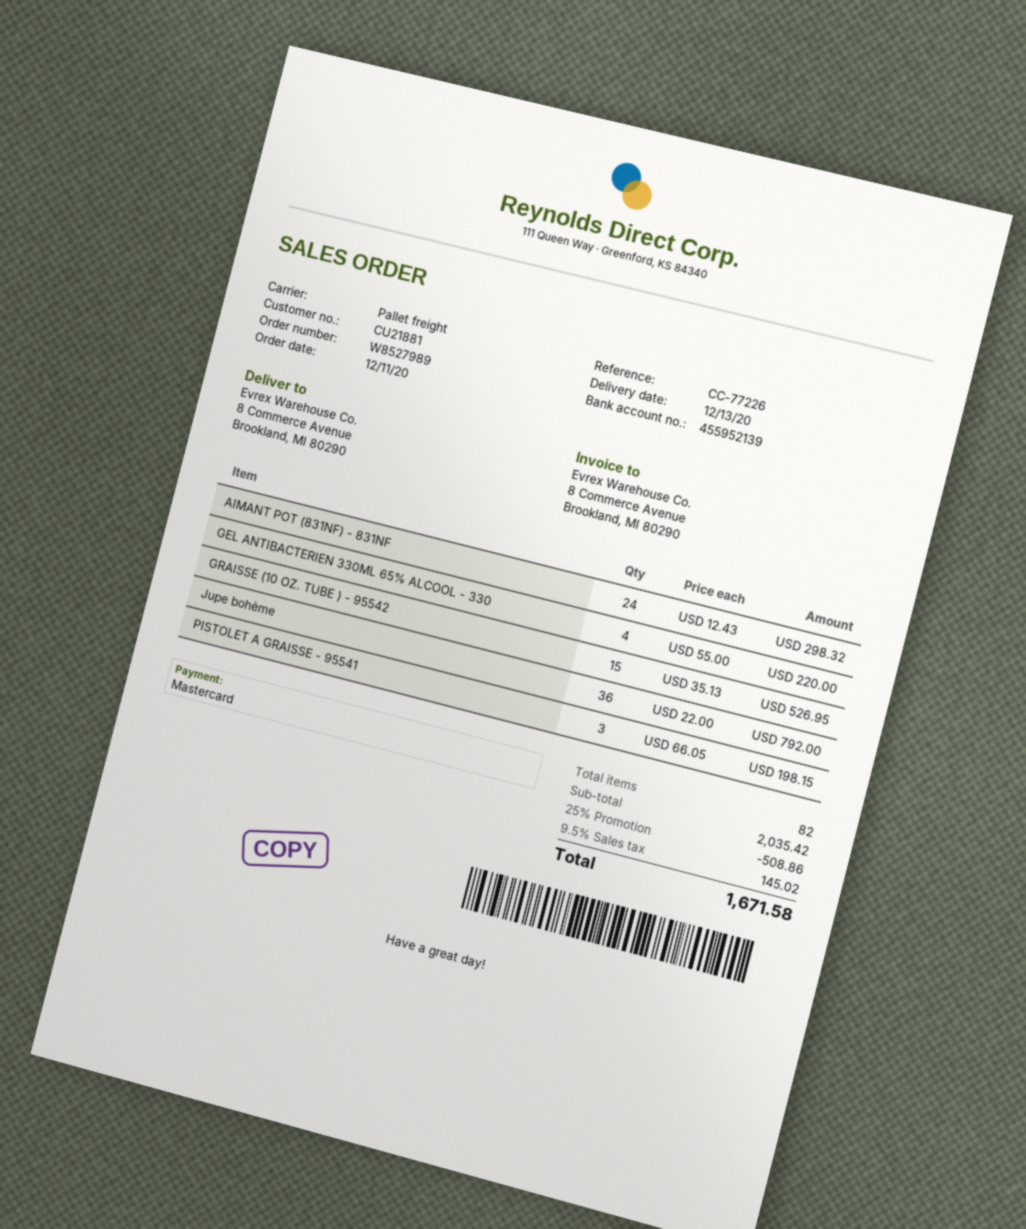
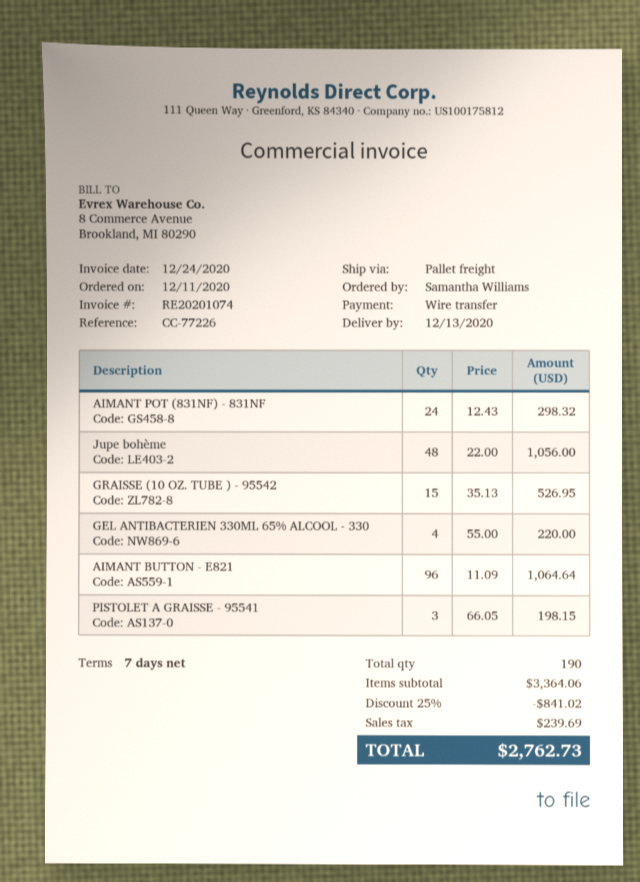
payment method: Mastercard -> bank transfer
Jupe bohème: 36 x 22.00 = 792.00 -> 48 x 22.00 = 1056.00
AIMANT BUTTON - E821: none -> 96 x 11.09 = 1064.64
total quantity: 82 -> 190
subtotal: 2035.42 -> 3364.06
discount: 25% = 508.86 -> 25% = 841.02
tax: 145.02 -> 239.69
total: 1671.58 -> 2762.73

